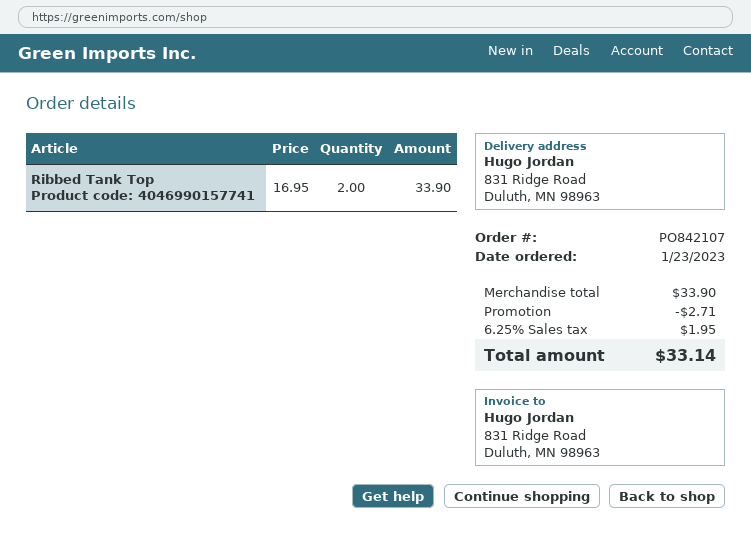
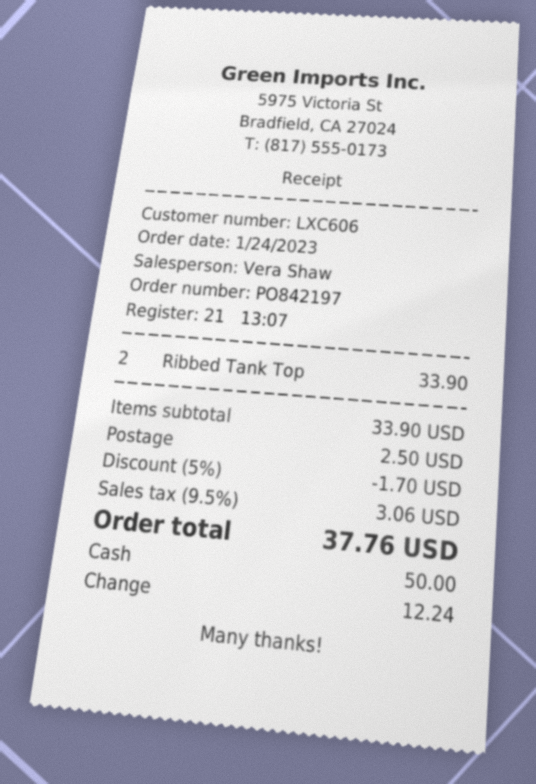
order number: PO842107 -> PO842197
order date: 2023-01-23 -> 2023-01-24
discount: 2.71 -> 1.70
shipping: none -> 2.50
tax: 6.25% = 1.95 -> 9.5% = 3.06
total: 33.14 -> 37.76

